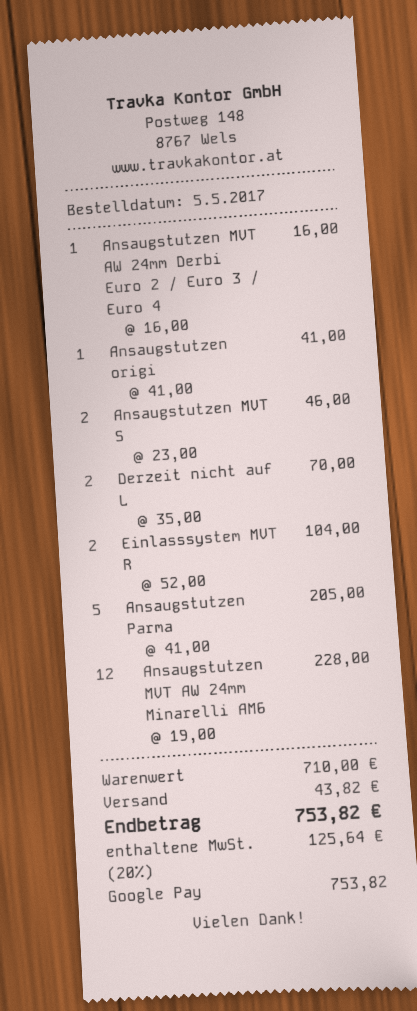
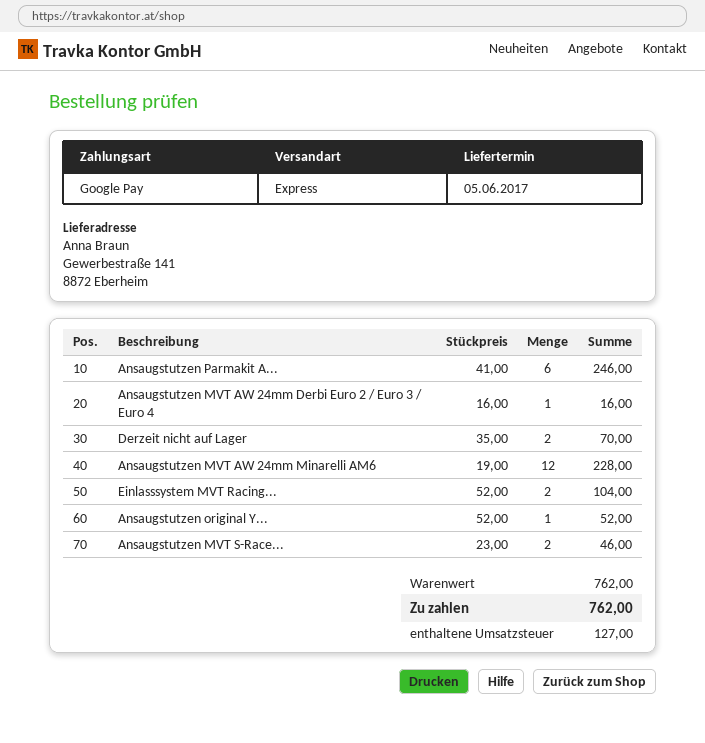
Ansaugstutzen origi: 1 x 41.00 = 41.00 -> 1 x 52.00 = 52.00
Ansaugstutzen Parma: 5 x 41.00 = 205.00 -> 6 x 41.00 = 246.00
subtotal: 710.00 -> 762.00
shipping: 43.82 -> none
tax: 125.64 -> 127.00
total: 753.82 -> 762.00

